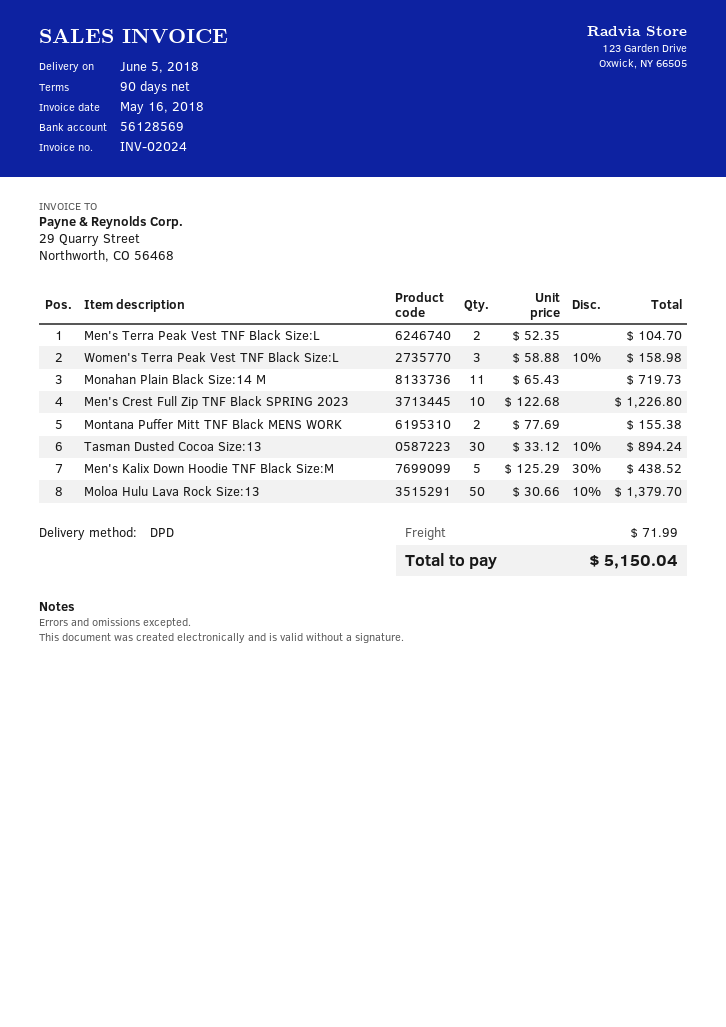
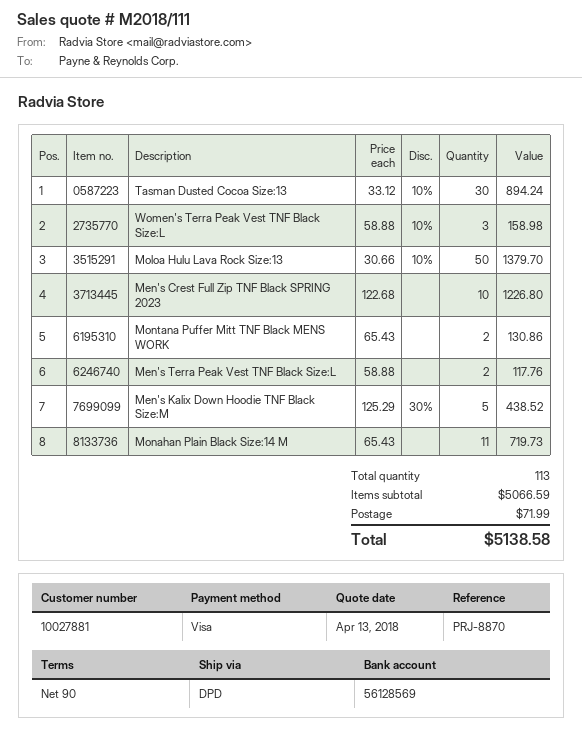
Men's Terra Peak Vest TNF Black Size:L: 2 x 52.35 = 104.70 -> 2 x 58.88 = 117.76
Montana Puffer Mitt TNF Black MENS WORK: 2 x 77.69 = 155.38 -> 2 x 65.43 = 130.86
total: 5150.04 -> 5138.58

